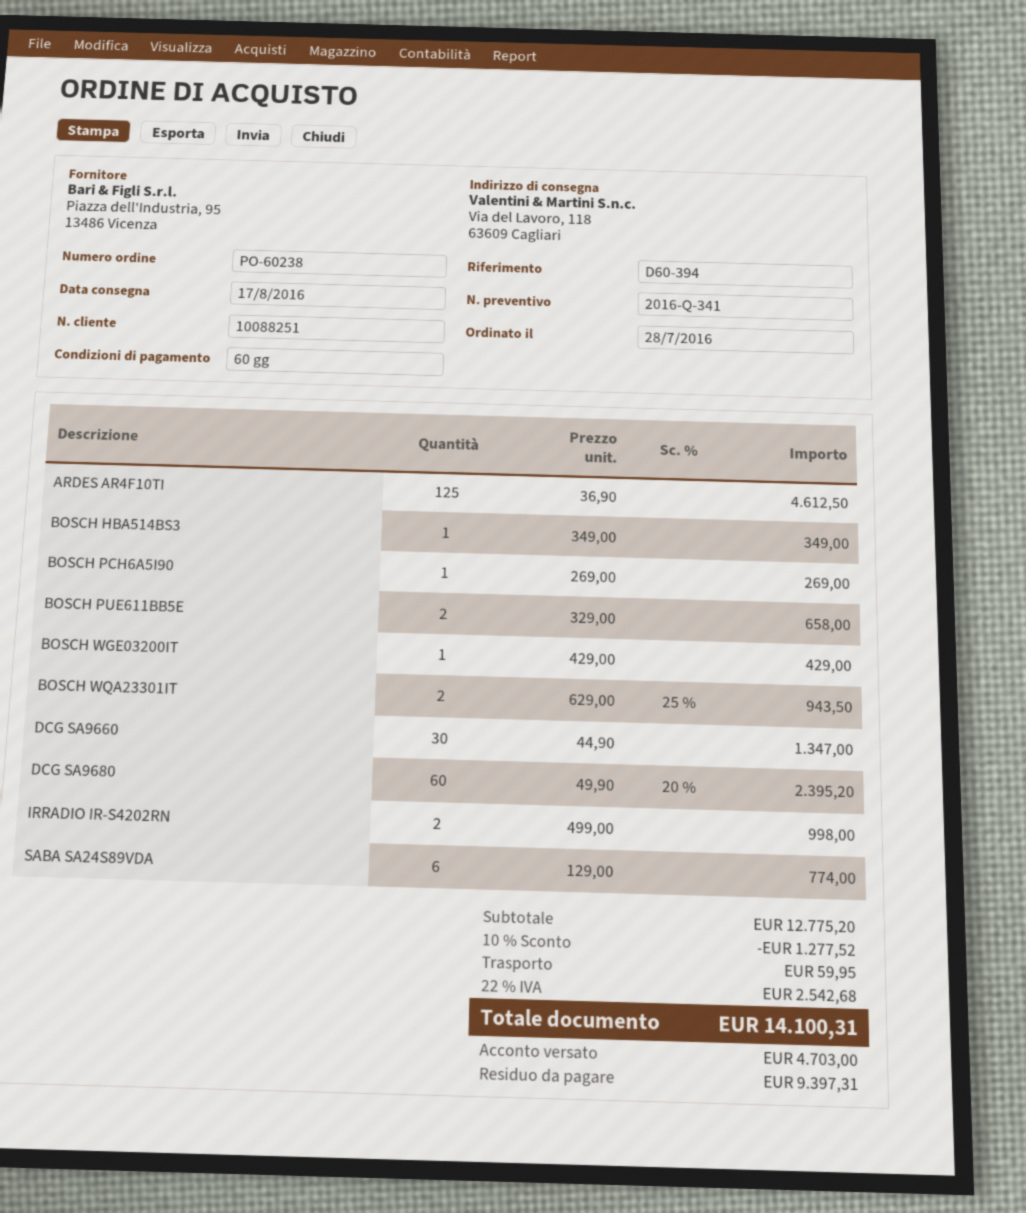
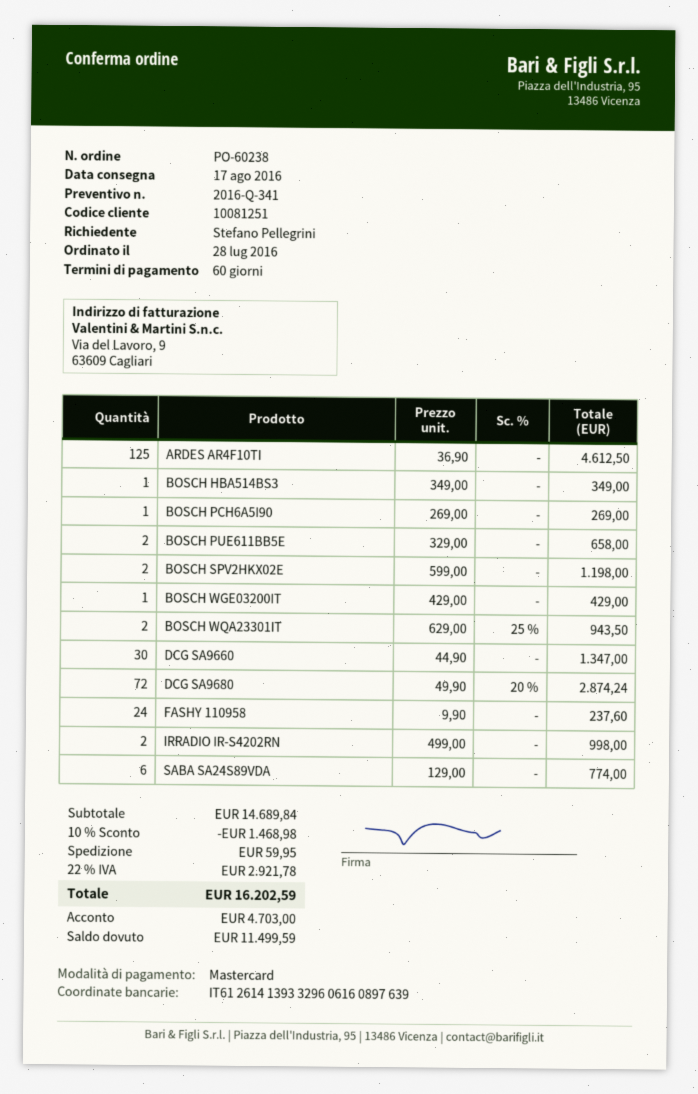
customer number: 10088251 -> 10081251
DCG SA9680: 60 x 49.90 - 20% = 2395.20 -> 72 x 49.90 - 20% = 2874.24
BOSCH SPV2HKX02E: none -> 2 x 599.00 = 1198.00
FASHY 110958: none -> 24 x 9.90 = 237.60
subtotal: 12775.20 -> 14689.84
discount: 10% = 1277.52 -> 10% = 1468.98
tax: 22% = 2542.68 -> 22% = 2921.78
total: 14100.31 -> 16202.59
balance: 9397.31 -> 11499.59

